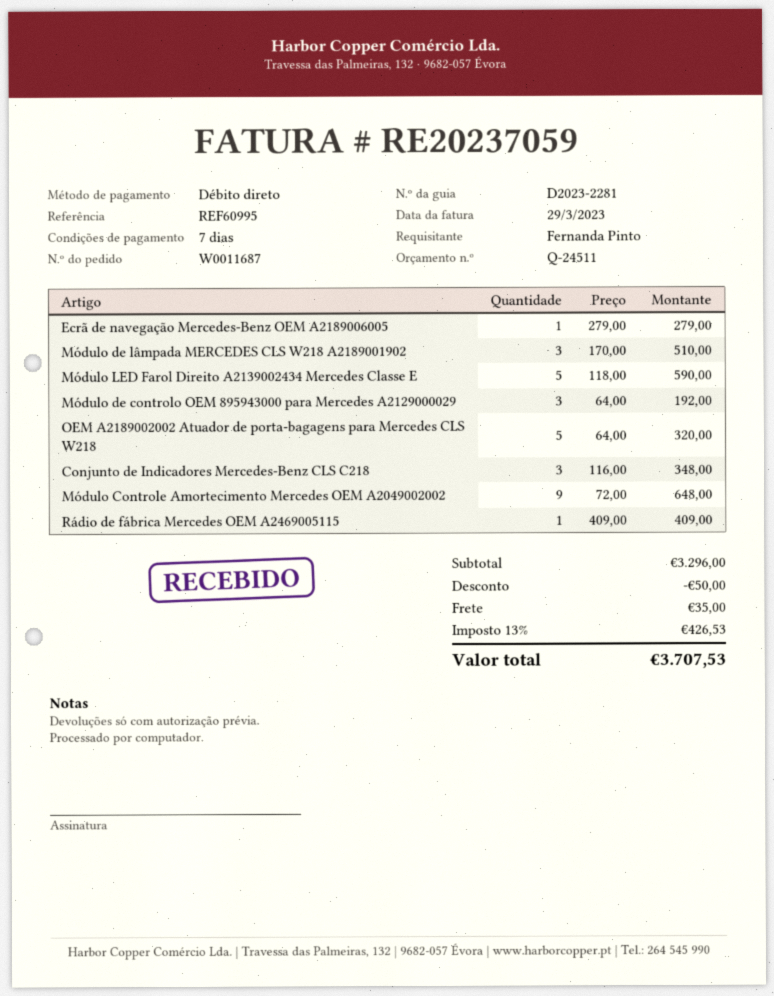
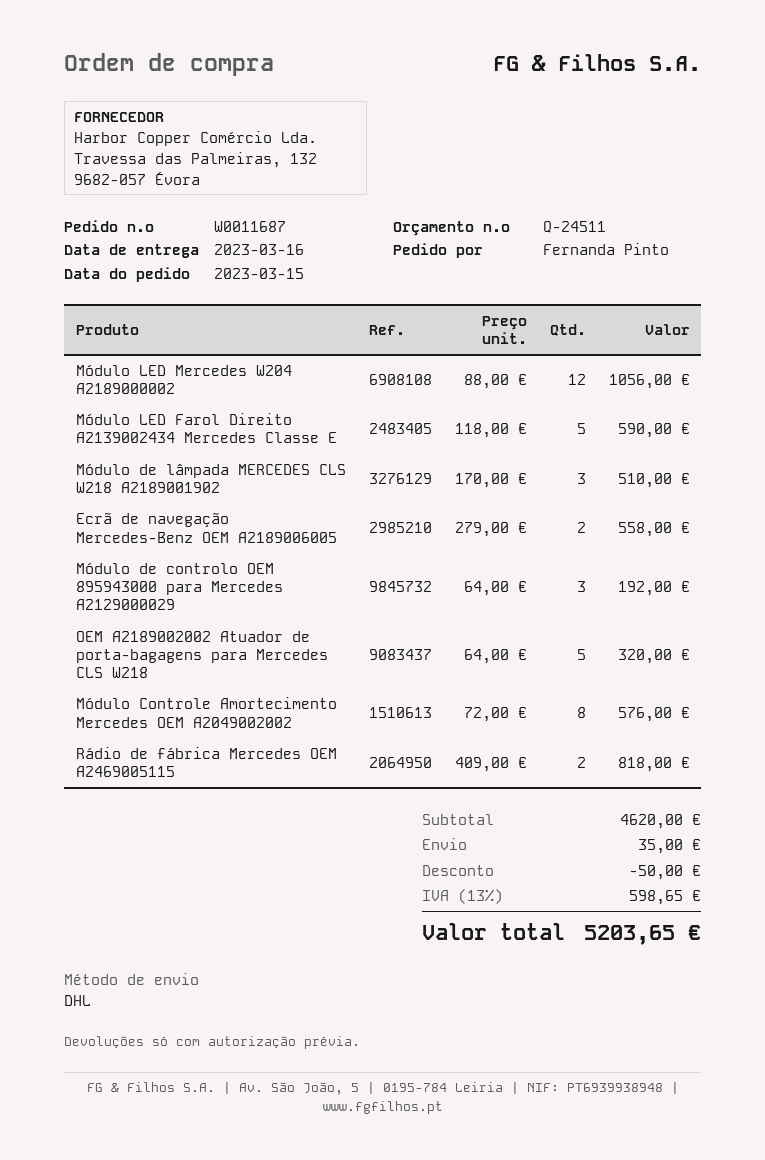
Ecrã de navegação Mercedes-Benz OEM A2189006005: 1 x 279.00 = 279.00 -> 2 x 279.00 = 558.00
Conjunto de Indicadores Mercedes-Benz CLS C218: 3 x 116.00 = 348.00 -> none
Módulo Controle Amortecimento Mercedes OEM A2049002002: 9 x 72.00 = 648.00 -> 8 x 72.00 = 576.00
Rádio de fábrica Mercedes OEM A2469005115: 1 x 409.00 = 409.00 -> 2 x 409.00 = 818.00
Módulo LED Mercedes W204 A2189000002: none -> 12 x 88.00 = 1056.00
subtotal: 3296.00 -> 4620.00
tax: 13% = 426.53 -> 13% = 598.65
total: 3707.53 -> 5203.65

